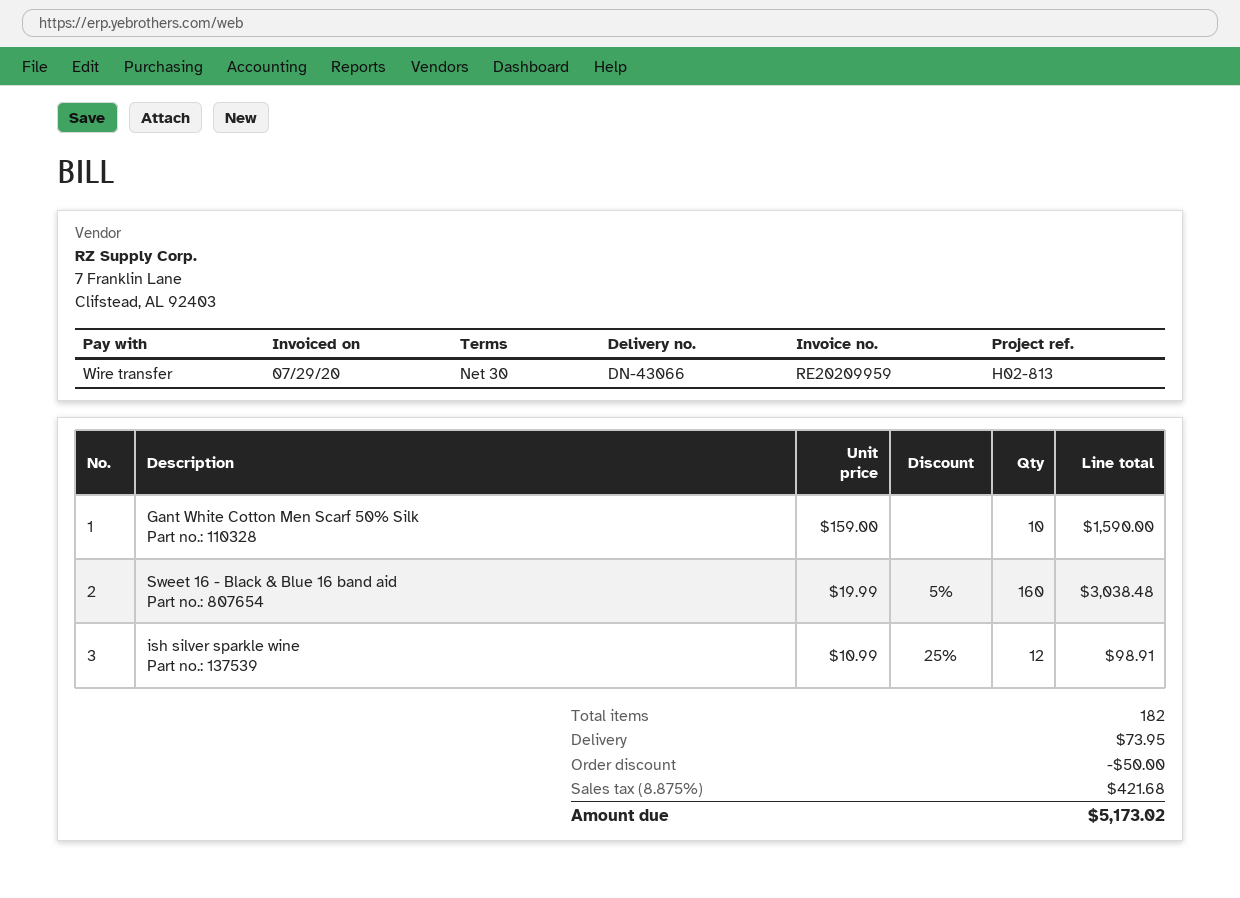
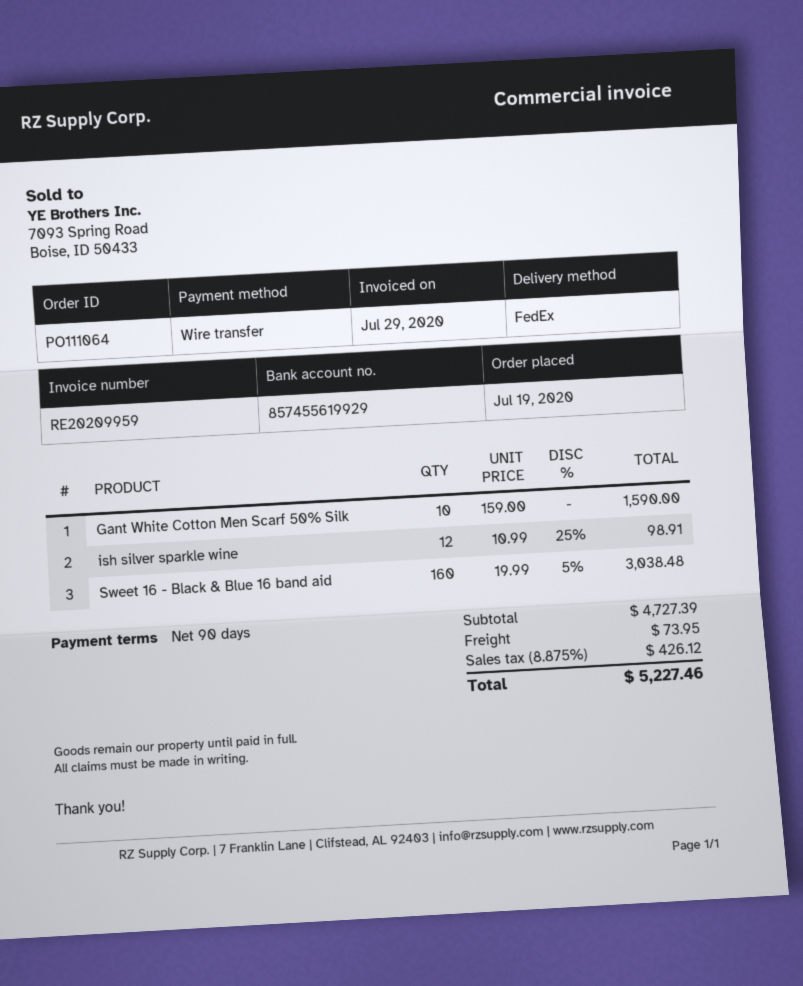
payment terms: 30 days -> 90 days
discount: 50.00 -> none
tax: 8.875% = 421.68 -> 8.875% = 426.12
total: 5173.02 -> 5227.46

